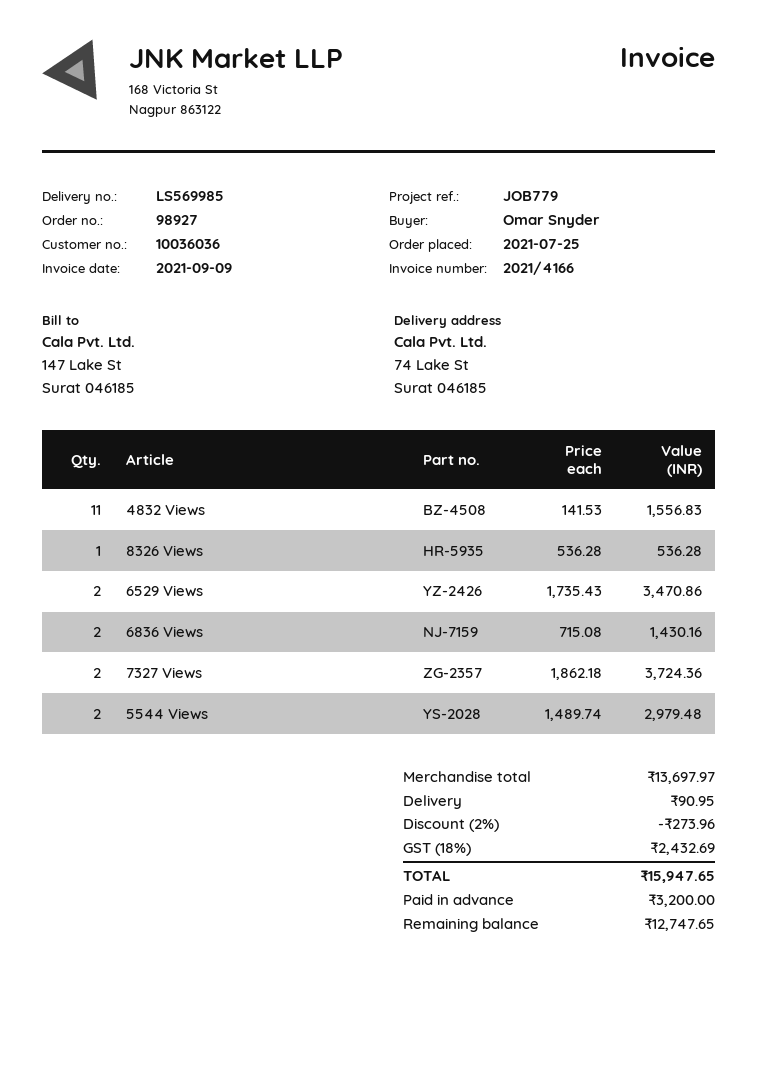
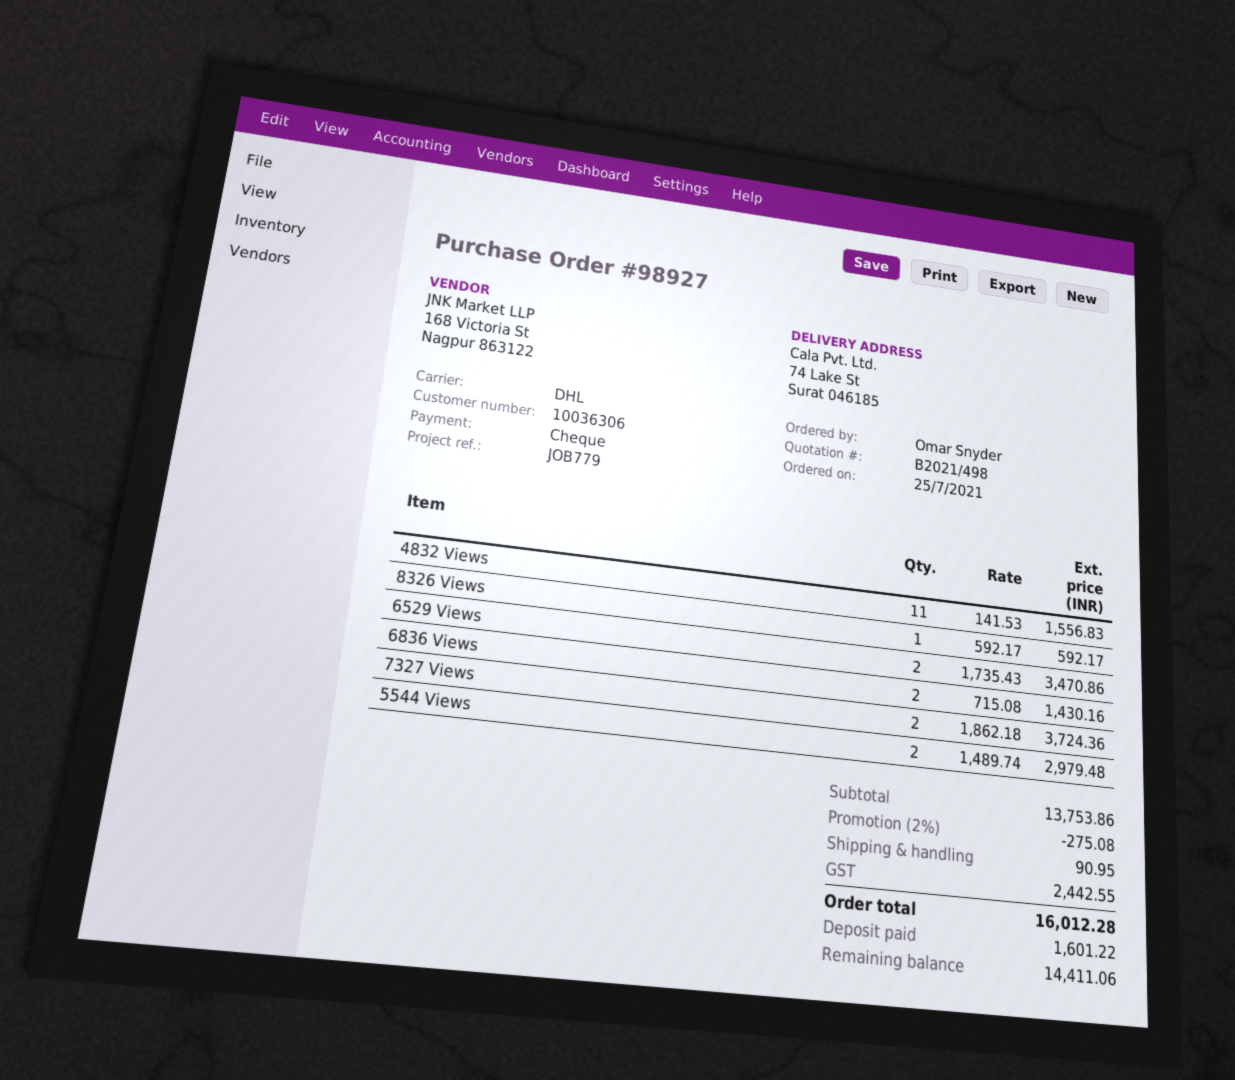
customer number: 10036036 -> 10036306
8326 Views: 1 x 536.28 = 536.28 -> 1 x 592.17 = 592.17
subtotal: 13697.97 -> 13753.86
discount: 2% = 273.96 -> 2% = 275.08
tax: 2432.69 -> 2442.55
total: 15947.65 -> 16012.28
deposit: 3200.00 -> 1601.22
balance: 12747.65 -> 14411.06

